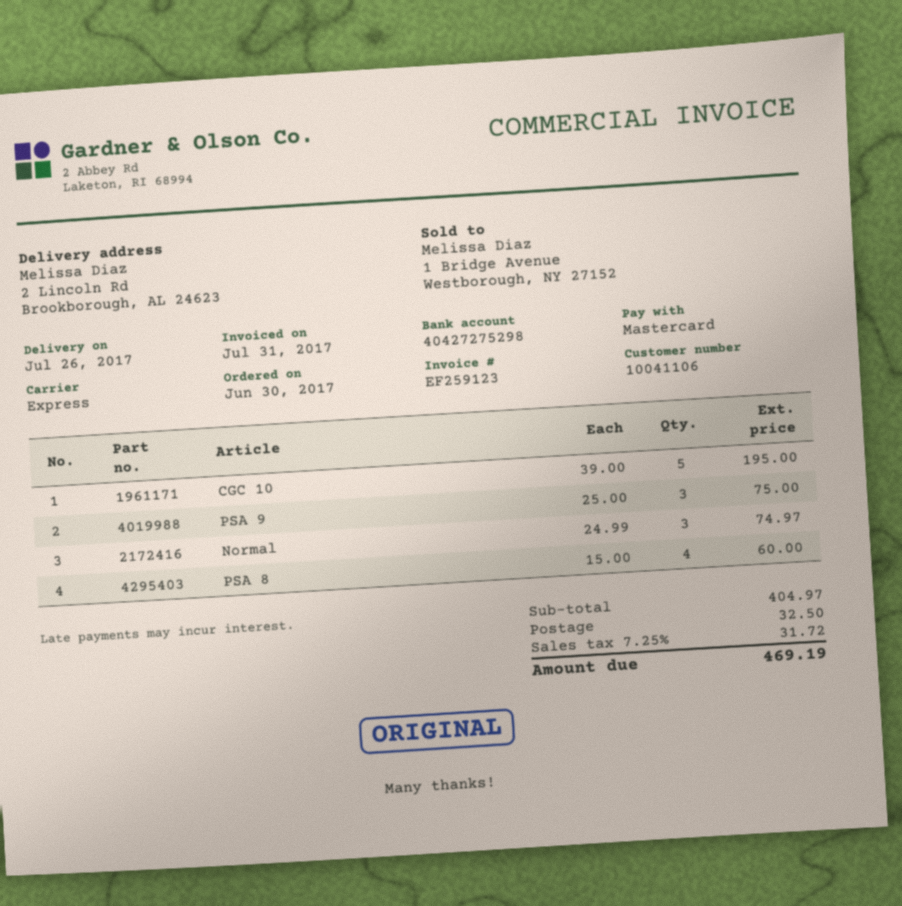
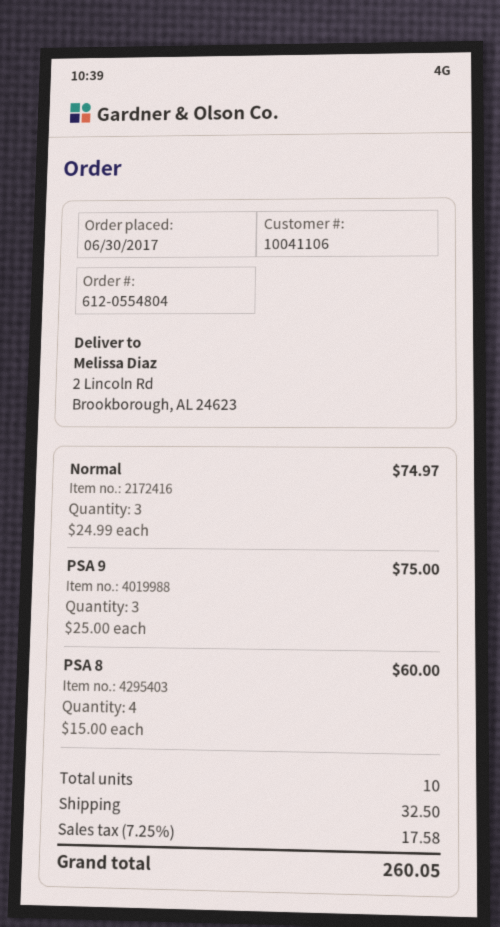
CGC 10: 5 x 39.00 = 195.00 -> none
tax: 7.25% = 31.72 -> 7.25% = 17.58
total: 469.19 -> 260.05

